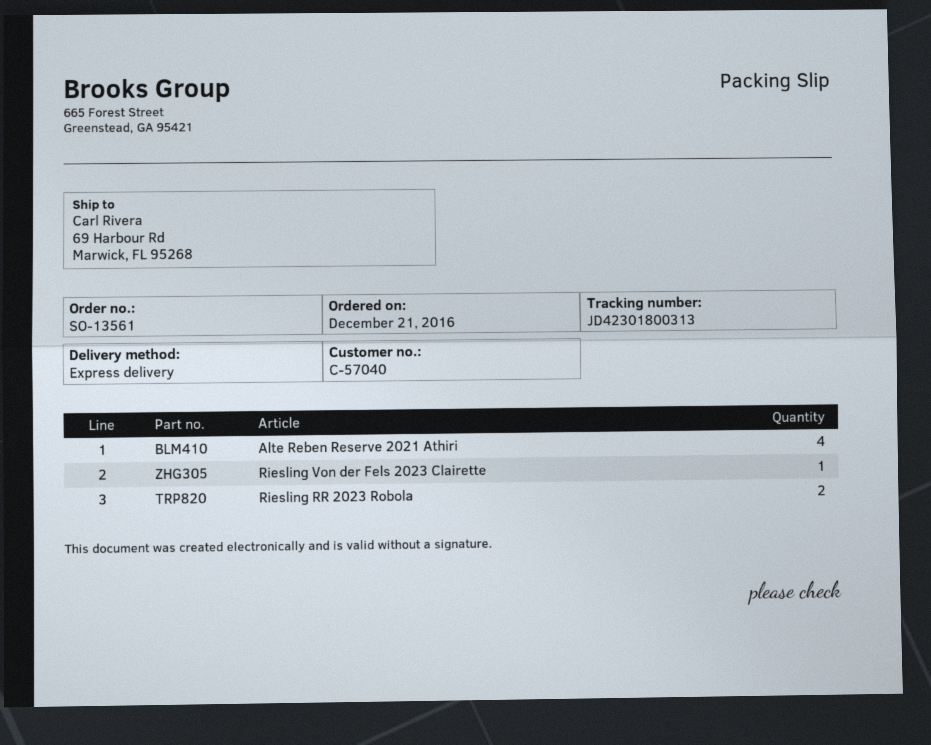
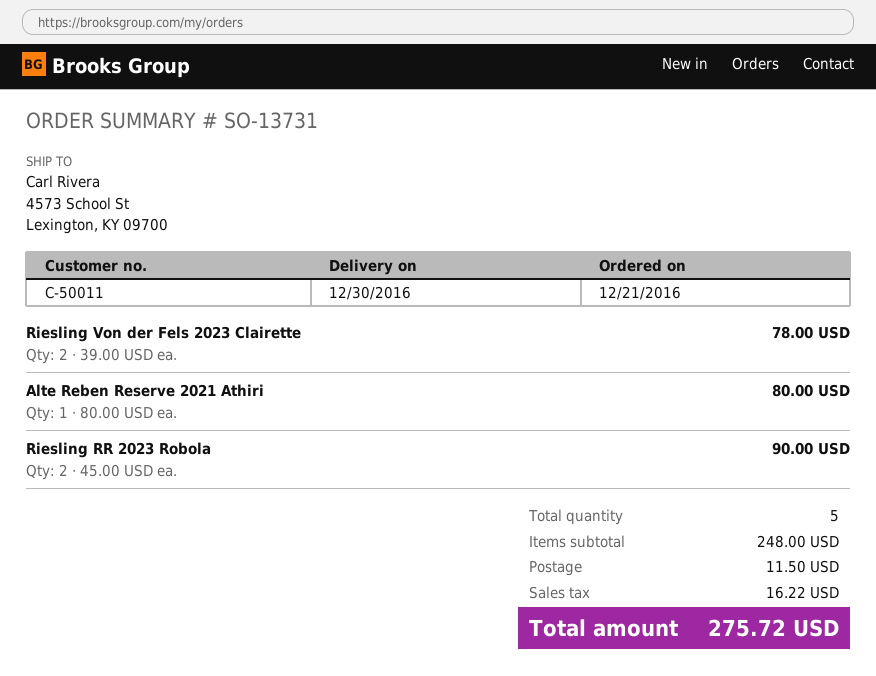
order number: SO-13561 -> SO-13731
customer number: C-57040 -> C-50011
ship to: 69 Harbour Rd, Marwick, FL 95268 -> 4573 School St, Lexington, KY 09700
Alte Reben Reserve 2021 Athiri: 4 -> 1
Riesling Von der Fels 2023 Clairette: 1 -> 2

